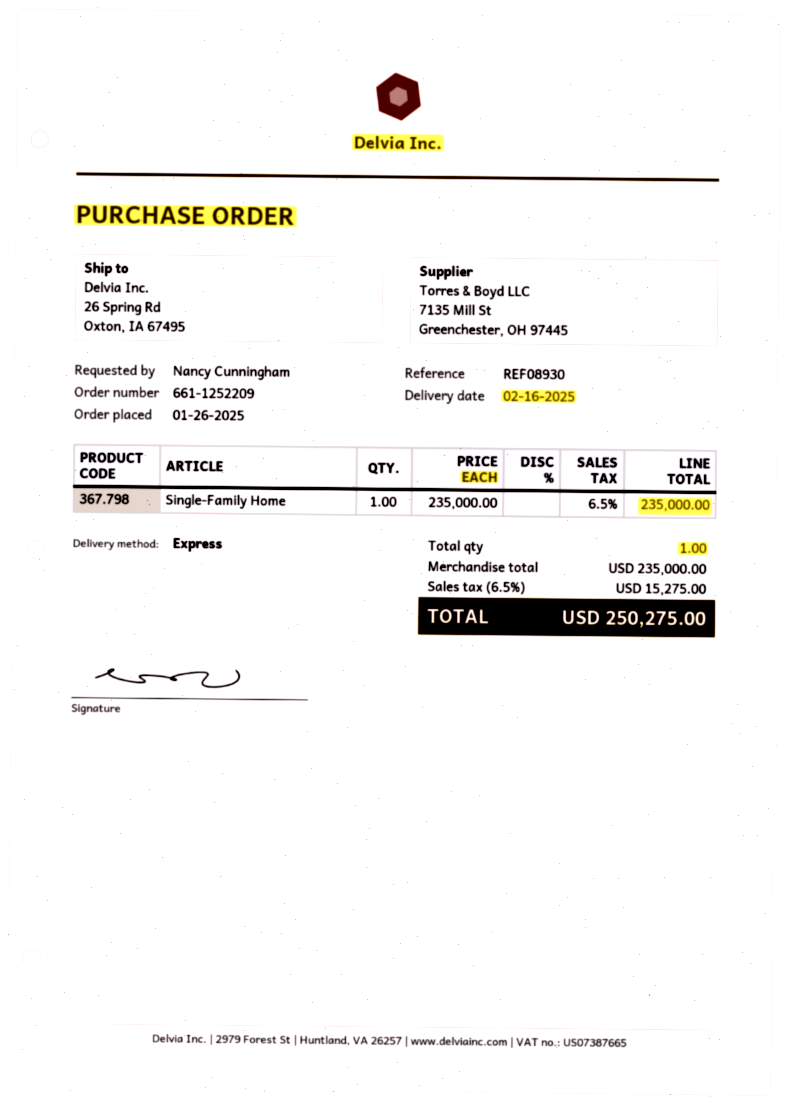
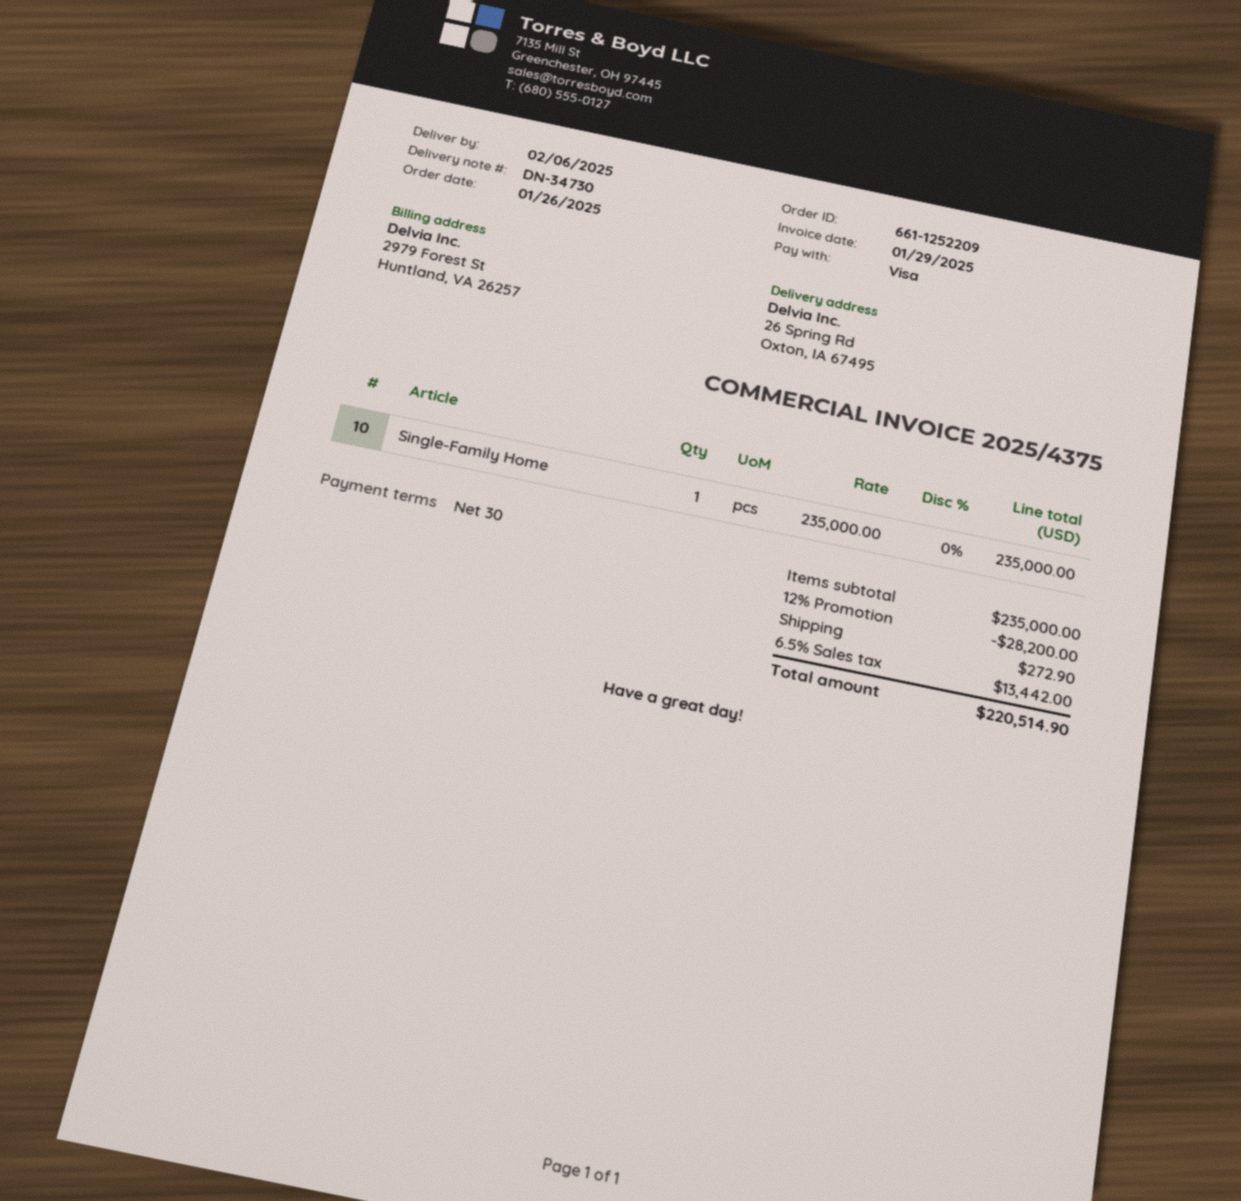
delivery date: 2025-02-16 -> 2025-02-06
discount: none -> 12% = 28200.00
shipping: none -> 272.90
tax: 6.5% = 15275.00 -> 6.5% = 13442.00
total: 250275.00 -> 220514.90

